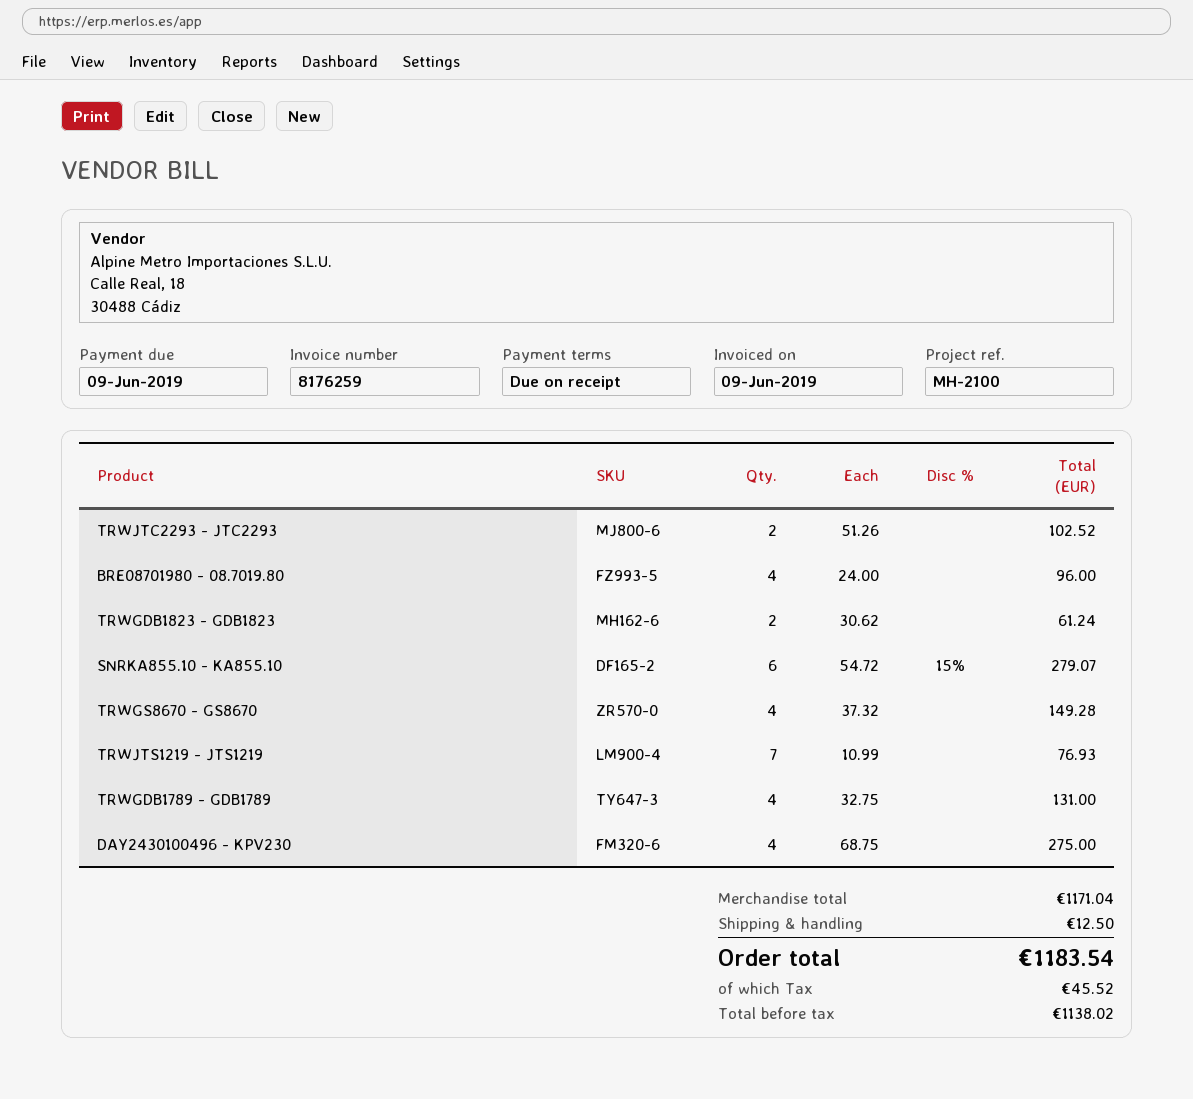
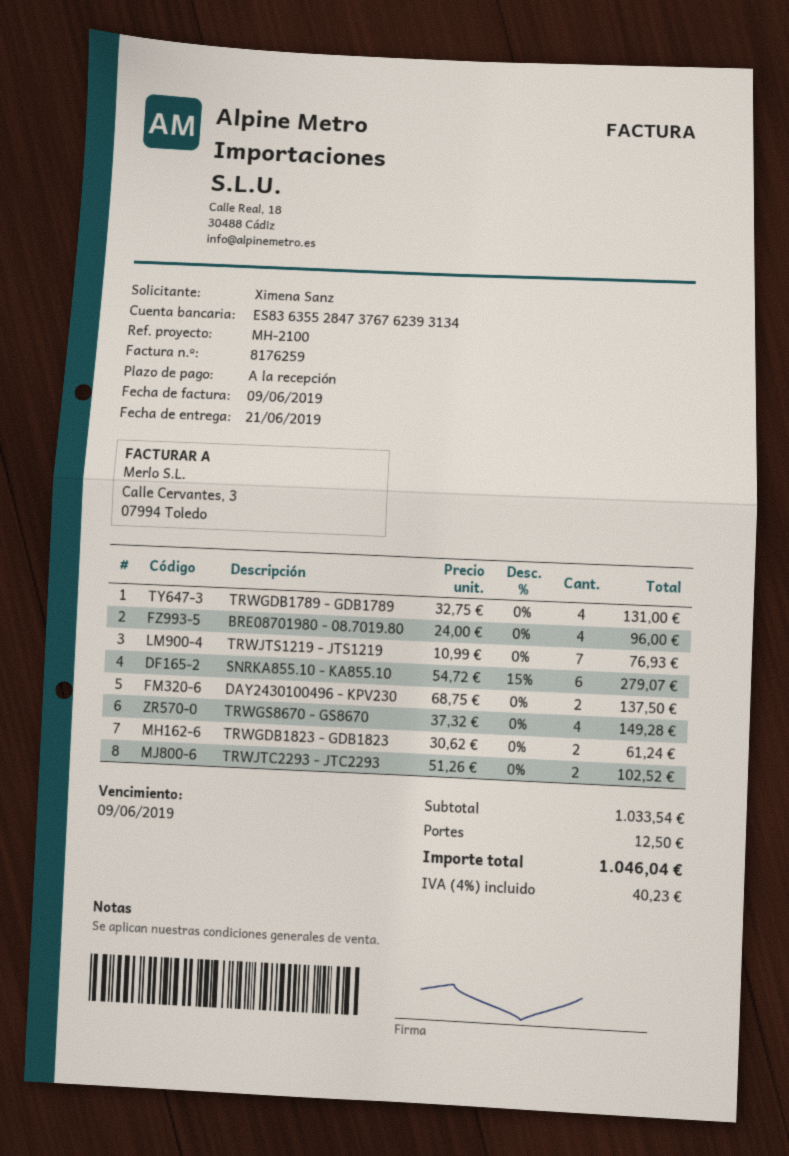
DAY2430100496 - KPV230: 4 x 68.75 = 275.00 -> 2 x 68.75 = 137.50
subtotal: 1171.04 -> 1033.54
tax: 45.52 -> 40.23
total: 1183.54 -> 1046.04

